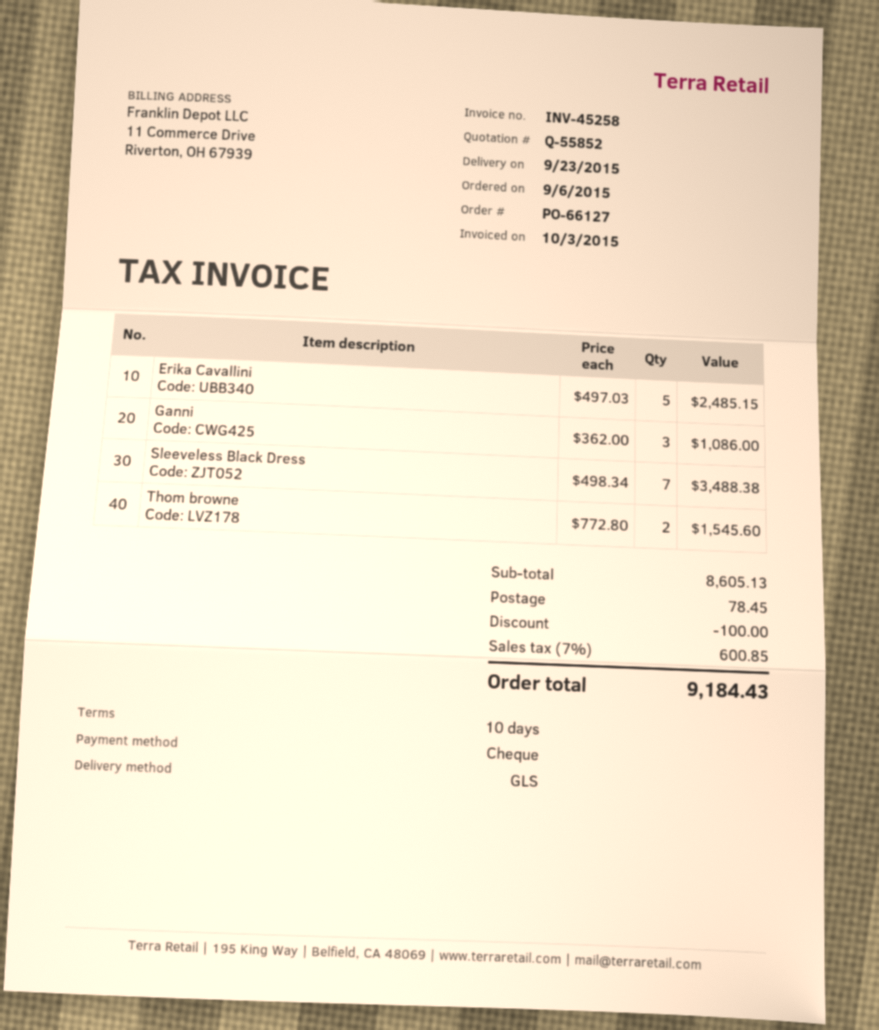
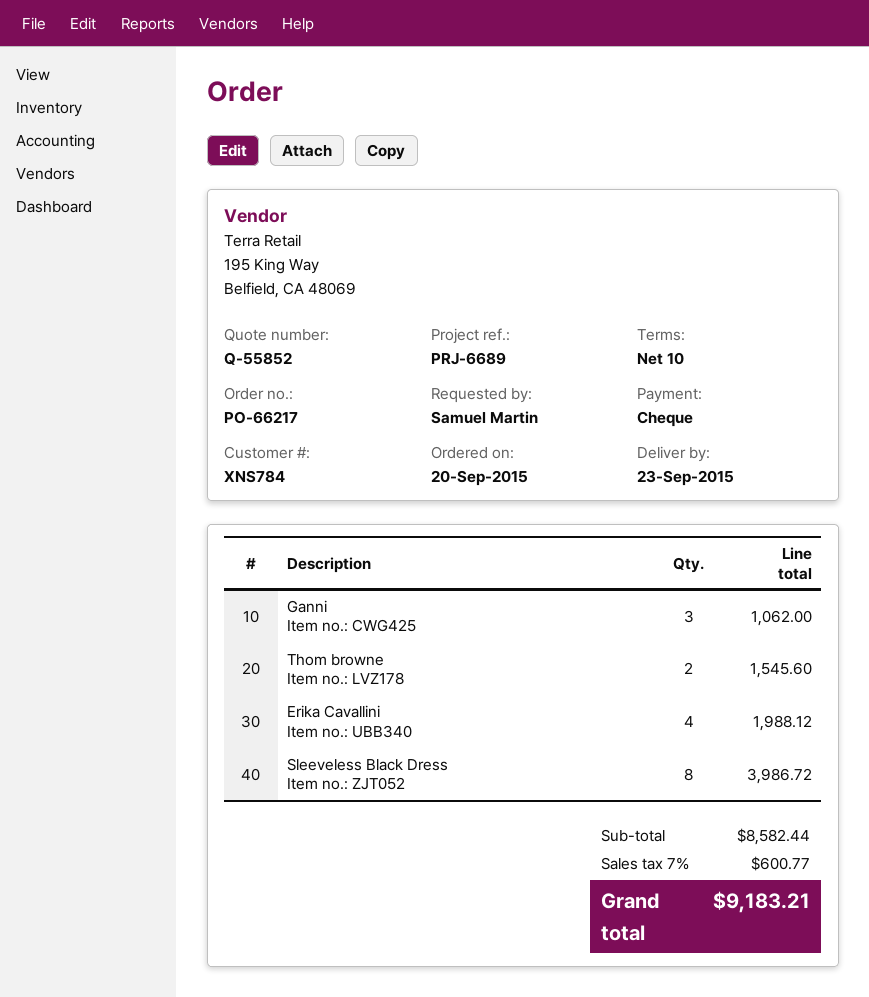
order number: PO-66127 -> PO-66217
order date: 2015-09-06 -> 2015-09-20
Erika Cavallini: 5 for 2485.15 -> 4 for 1988.12
Ganni: 3 for 1086.00 -> 3 for 1062.00
Sleeveless Black Dress: 7 for 3488.38 -> 8 for 3986.72
subtotal: 8605.13 -> 8582.44
discount: 100.00 -> none
shipping: 78.45 -> none
tax: 7% = 600.85 -> 7% = 600.77
total: 9184.43 -> 9183.21

